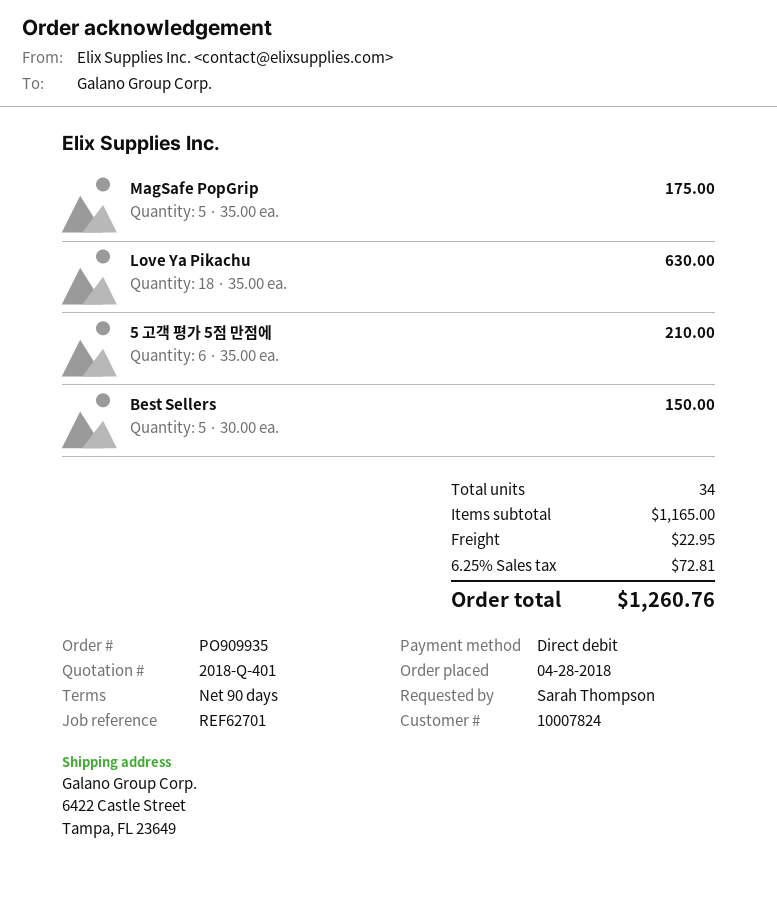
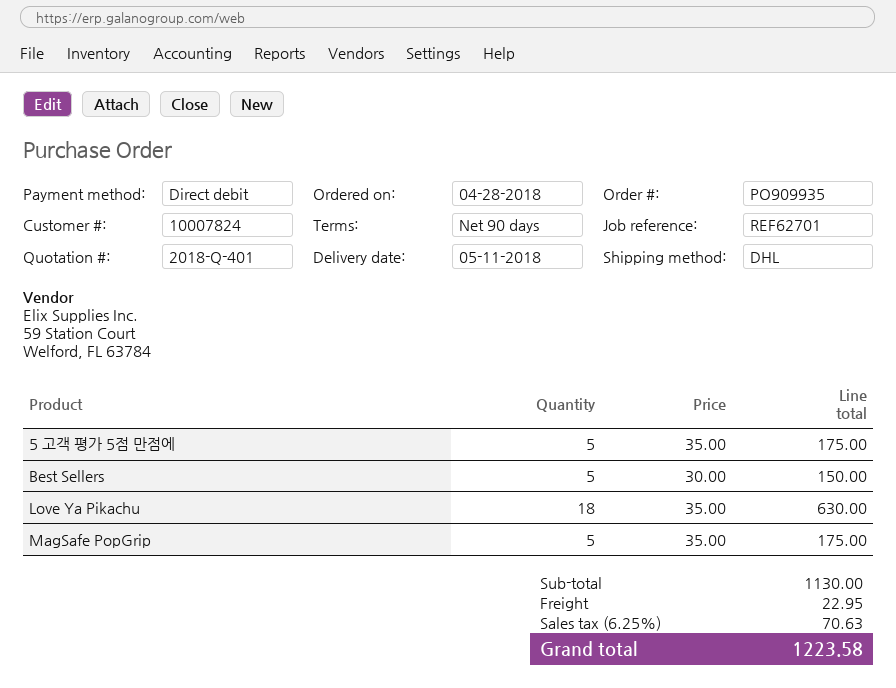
5 고객 평가 5점 만점에: 6 x 35.00 = 210.00 -> 5 x 35.00 = 175.00
subtotal: 1165.00 -> 1130.00
tax: 6.25% = 72.81 -> 6.25% = 70.63
total: 1260.76 -> 1223.58

